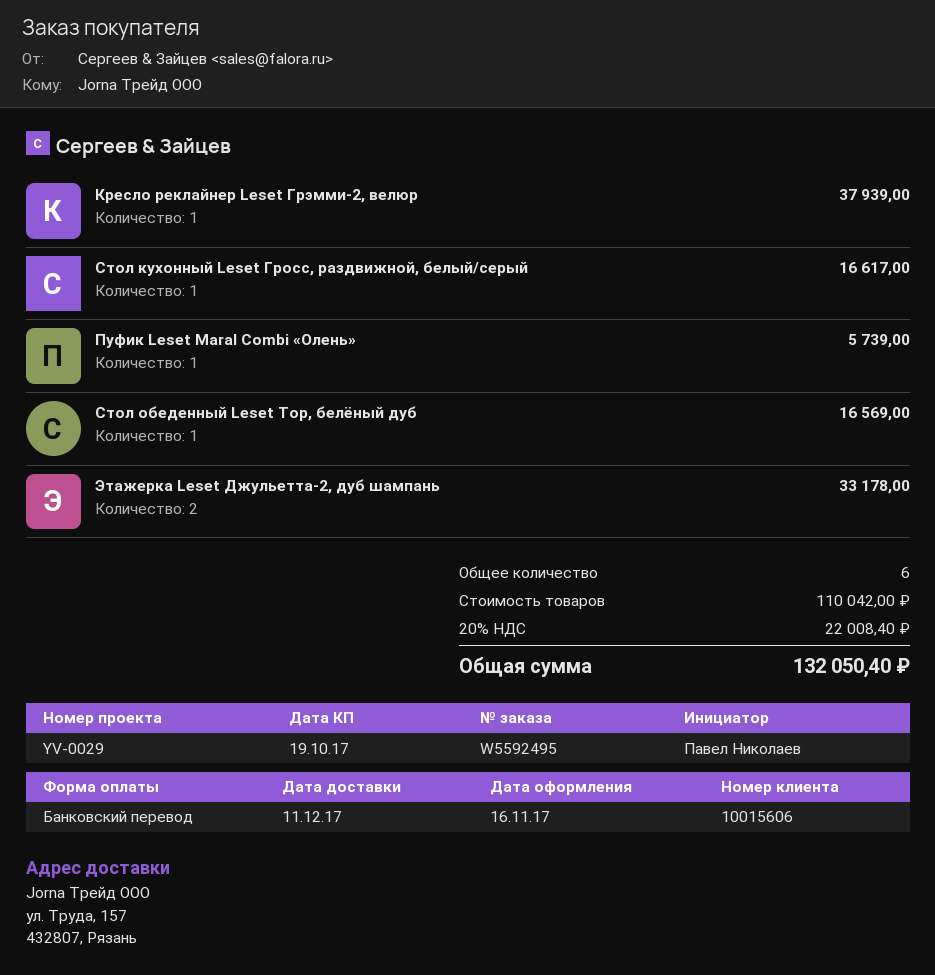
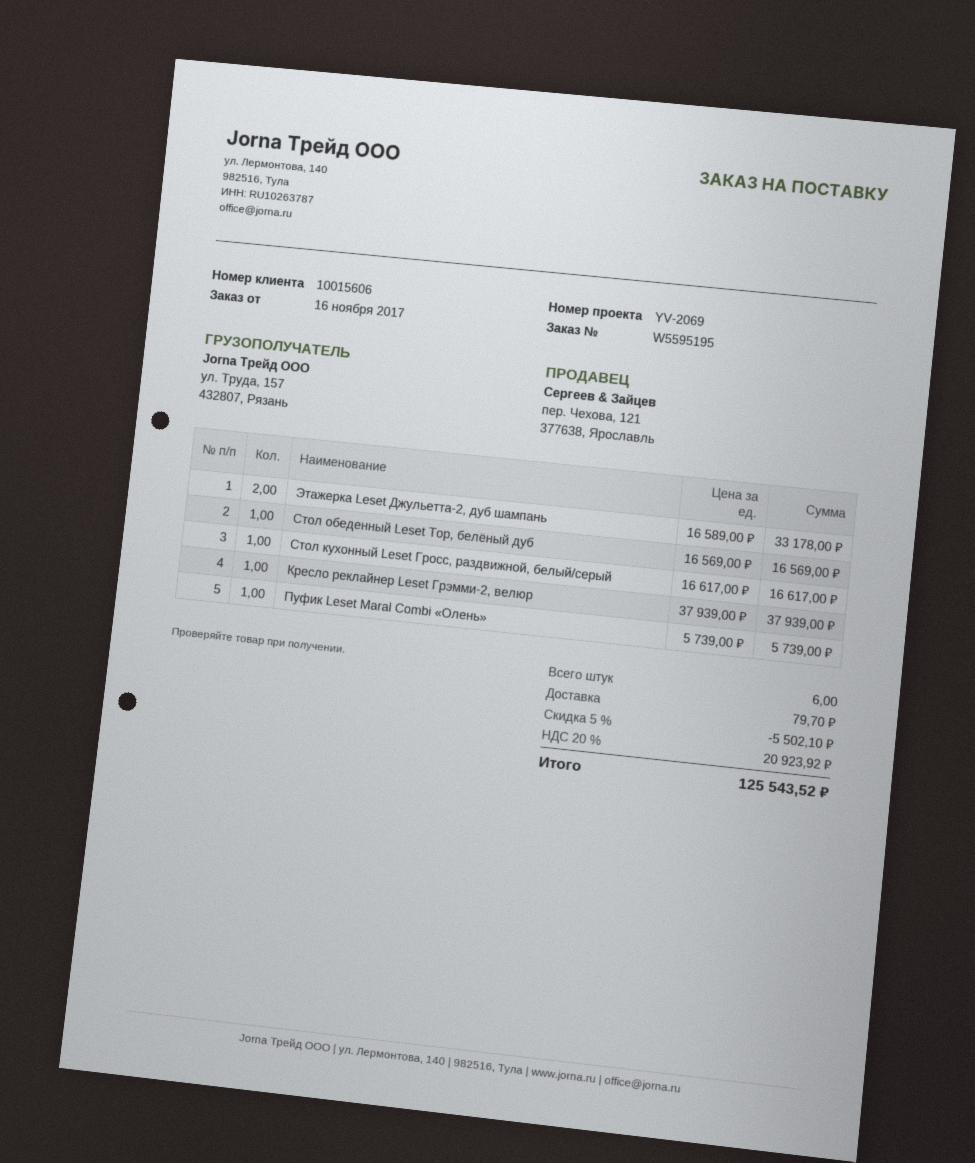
order number: W5592495 -> W5595195
reference: YV-0029 -> YV-2069
discount: none -> 5% = 5502.10
shipping: none -> 79.70
tax: 20% = 22008.40 -> 20% = 20923.92
total: 132050.40 -> 125543.52

